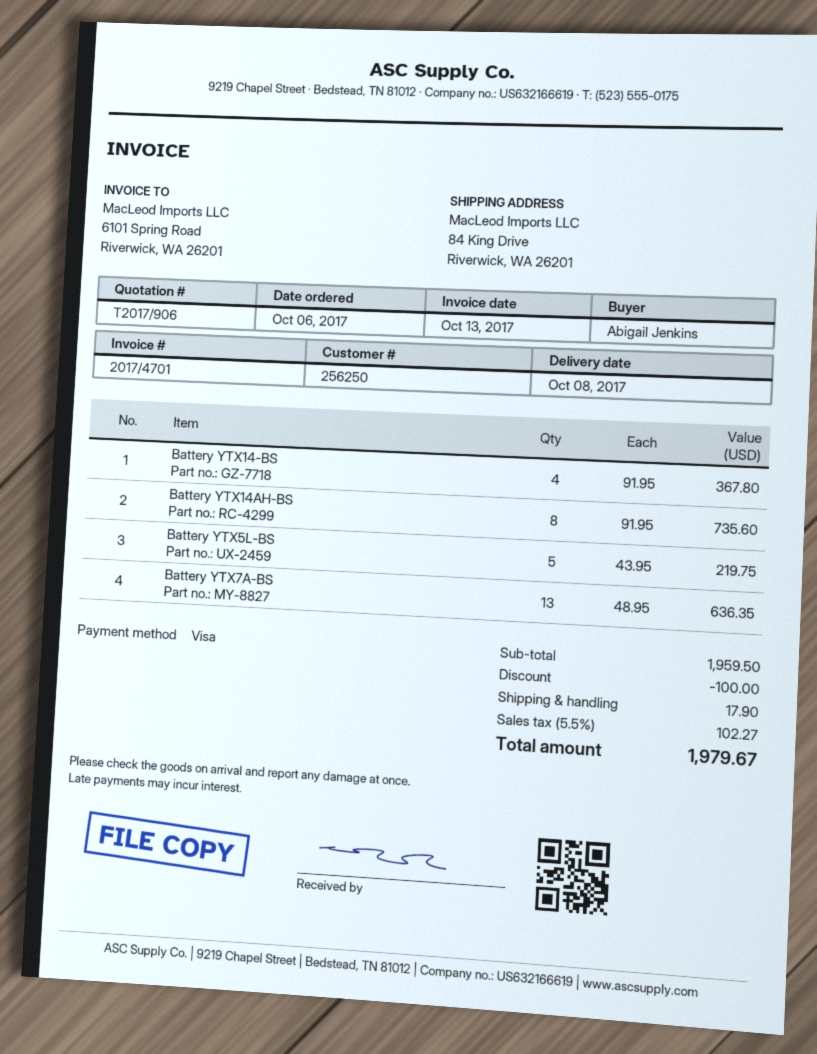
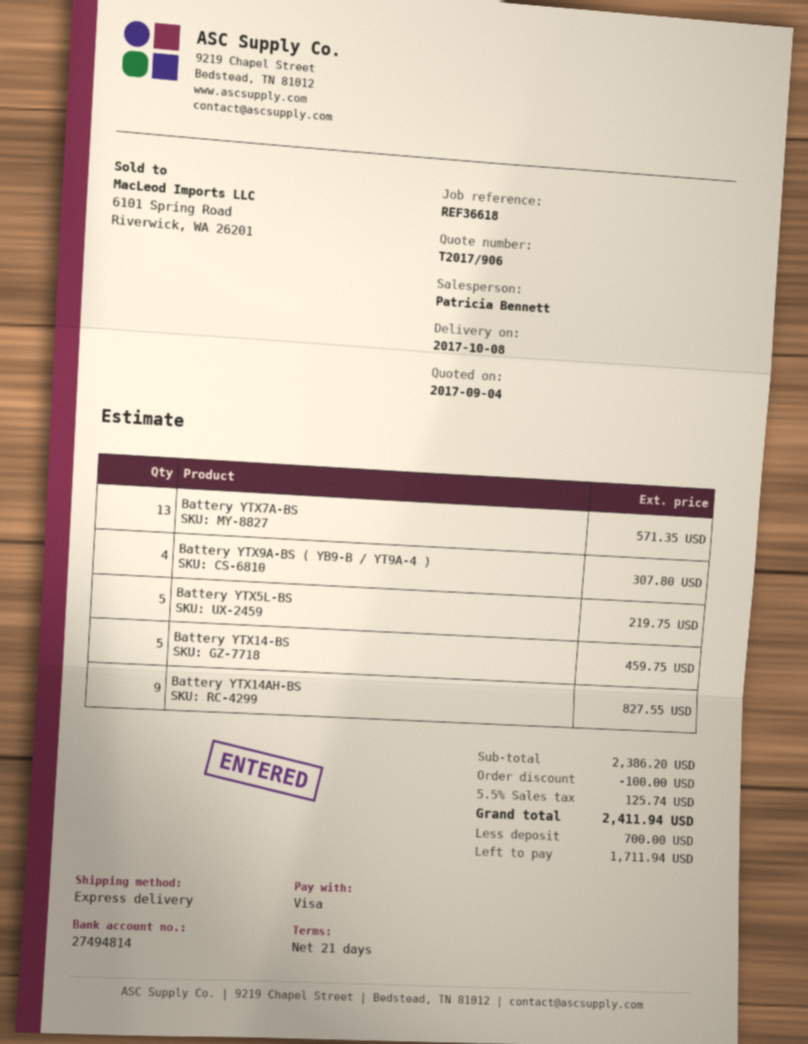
Battery YTX14-BS: 4 for 367.80 -> 5 for 459.75
Battery YTX14AH-BS: 8 for 735.60 -> 9 for 827.55
Battery YTX7A-BS: 13 for 636.35 -> 13 for 571.35
Battery YTX9A-BS ( YB9-B / YT9A-4 ): none -> 4 for 307.80
subtotal: 1959.50 -> 2386.20
shipping: 17.90 -> none
tax: 5.5% = 102.27 -> 5.5% = 125.74
total: 1979.67 -> 2411.94

